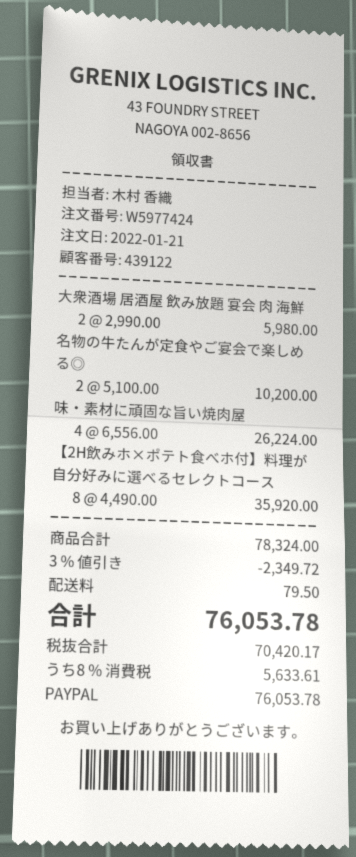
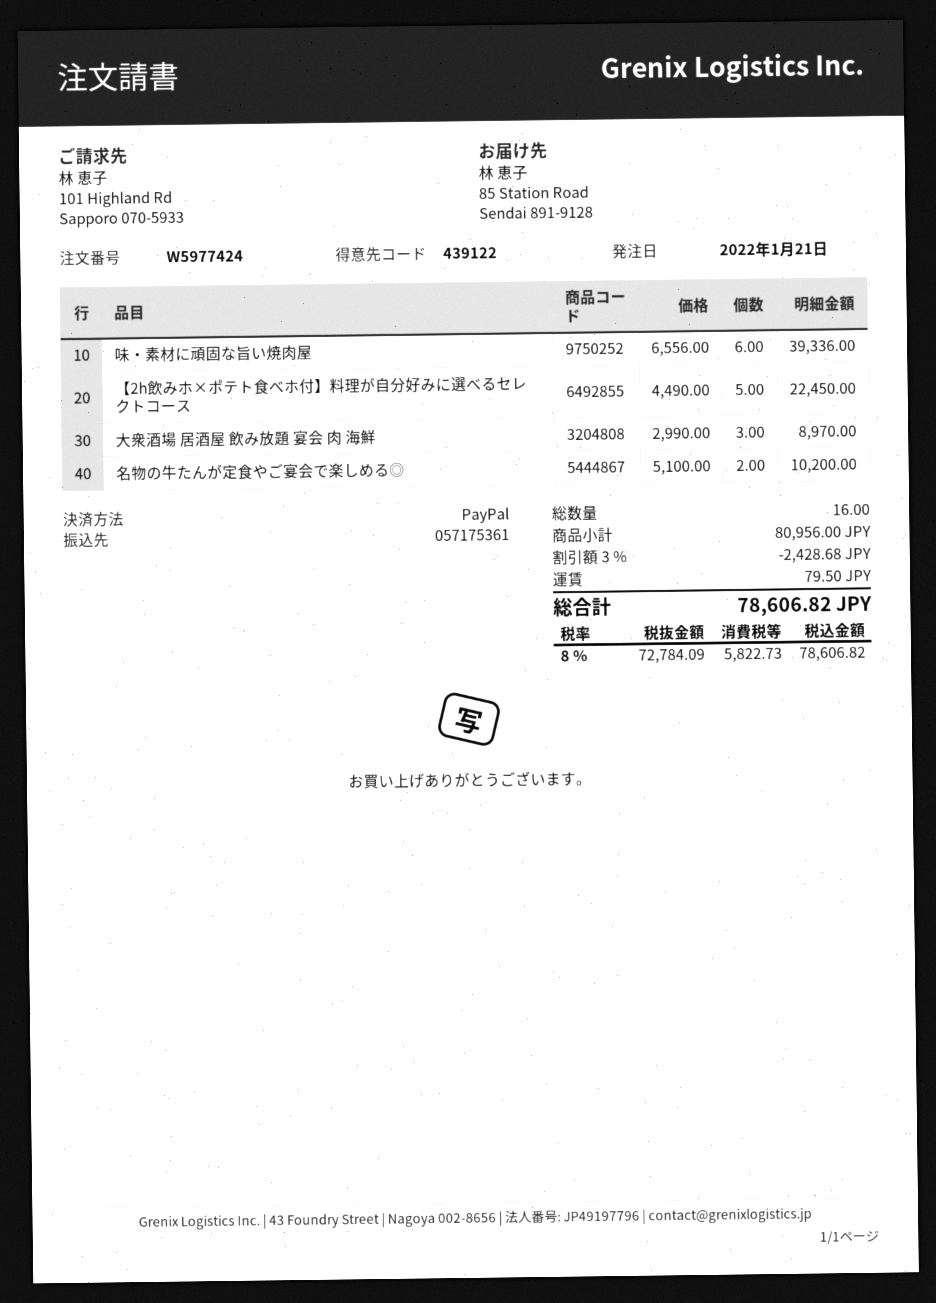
大衆酒場 居酒屋 飲み放題 宴会 肉 海鮮: 2 x 2990.00 = 5980.00 -> 3 x 2990.00 = 8970.00
味・素材に頑固な旨い焼肉屋: 4 x 6556.00 = 26224.00 -> 6 x 6556.00 = 39336.00
【2H飲みホ×ポテト食べホ付】料理が自分好みに選べるセレクトコース: 8 x 4490.00 = 35920.00 -> 5 x 4490.00 = 22450.00
subtotal: 78324.00 -> 80956.00
discount: 3% = 2349.72 -> 3% = 2428.68
net: 70420.17 -> 72784.09
tax: 8% = 5633.61 -> 8% = 5822.73
total: 76053.78 -> 78606.82

